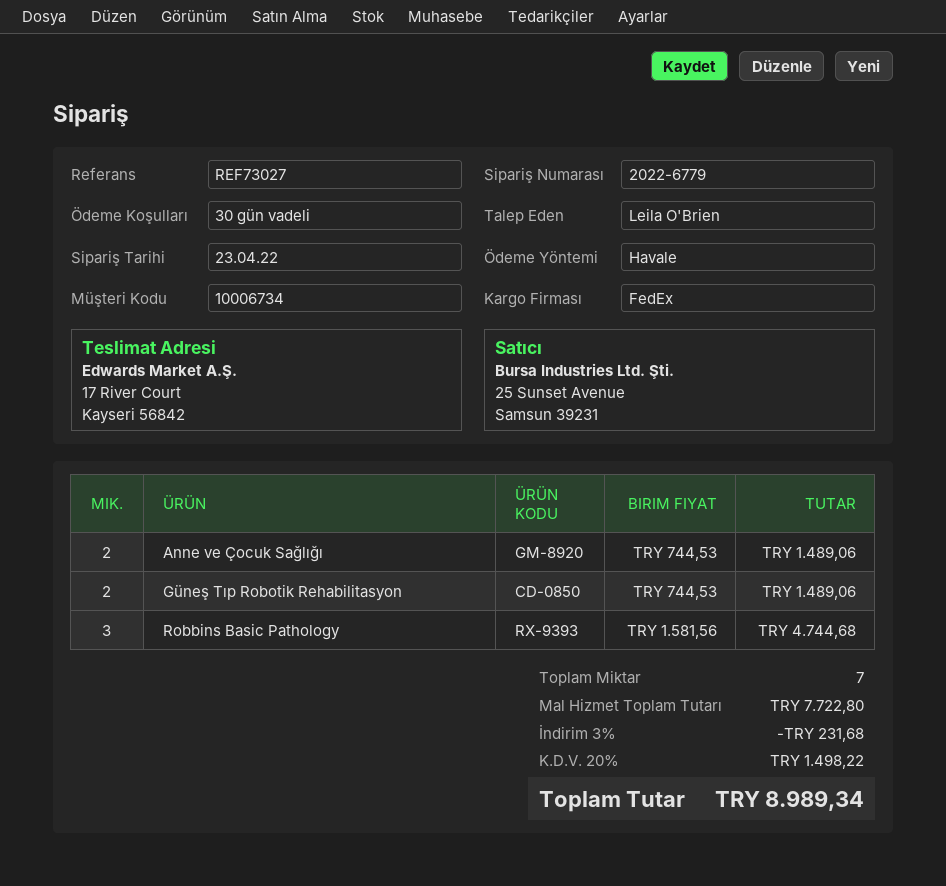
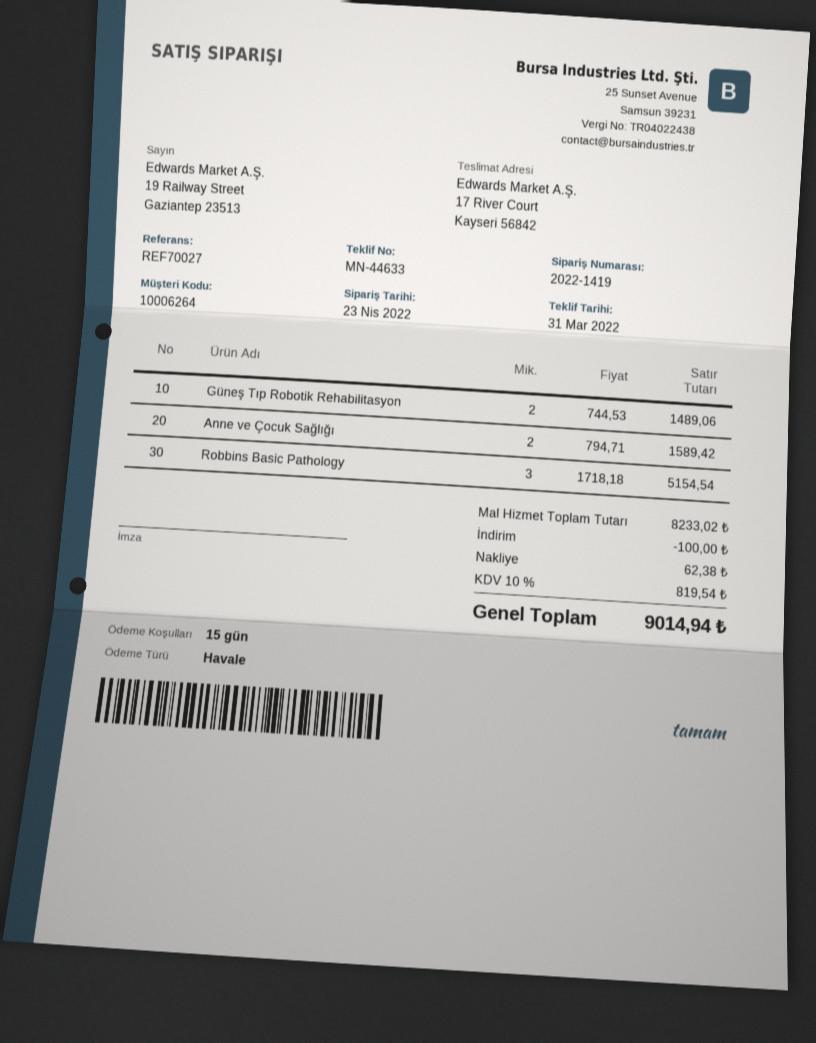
order number: 2022-6779 -> 2022-1419
payment terms: 30 days -> 15 days
customer number: 10006734 -> 10006264
reference: REF73027 -> REF70027
Anne ve Çocuk Sağlığı: 2 x 744.53 = 1489.06 -> 2 x 794.71 = 1589.42
Robbins Basic Pathology: 3 x 1581.56 = 4744.68 -> 3 x 1718.18 = 5154.54
subtotal: 7722.80 -> 8233.02
discount: 231.68 -> 100.00
shipping: none -> 62.38
tax: 20% = 1498.22 -> 10% = 819.54
total: 8989.34 -> 9014.94

